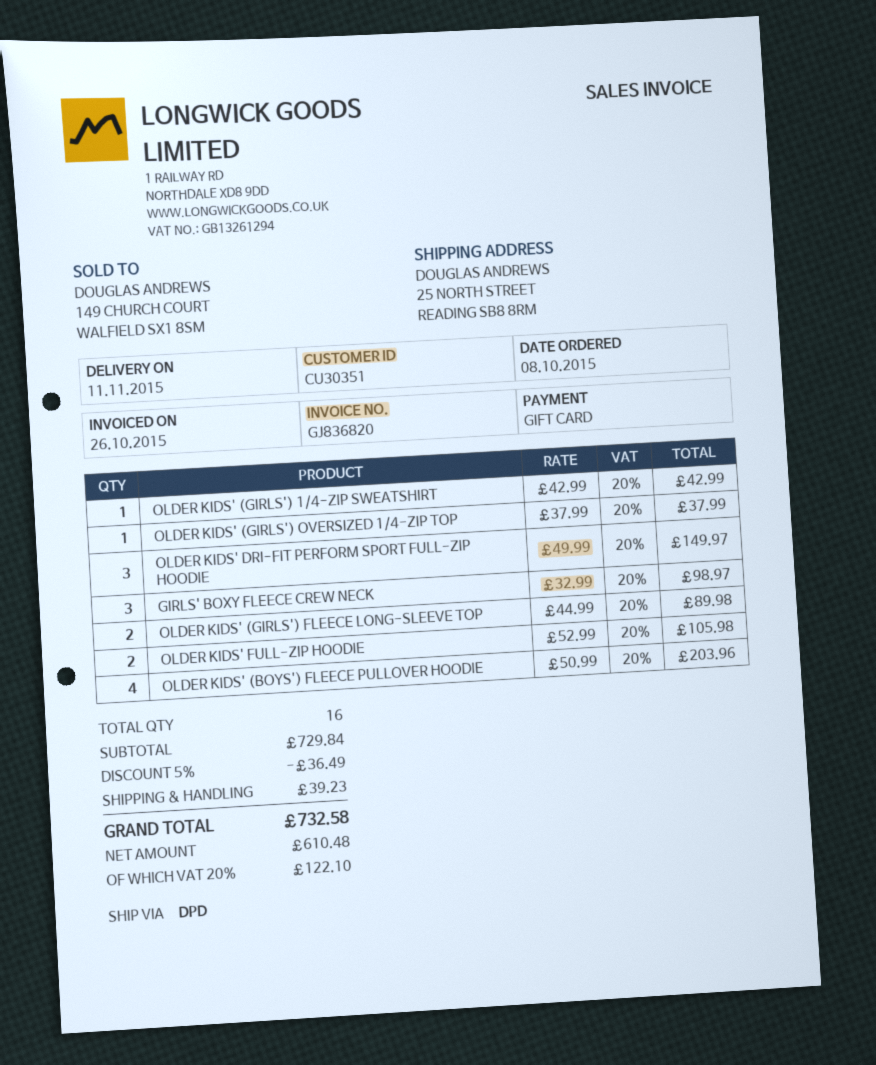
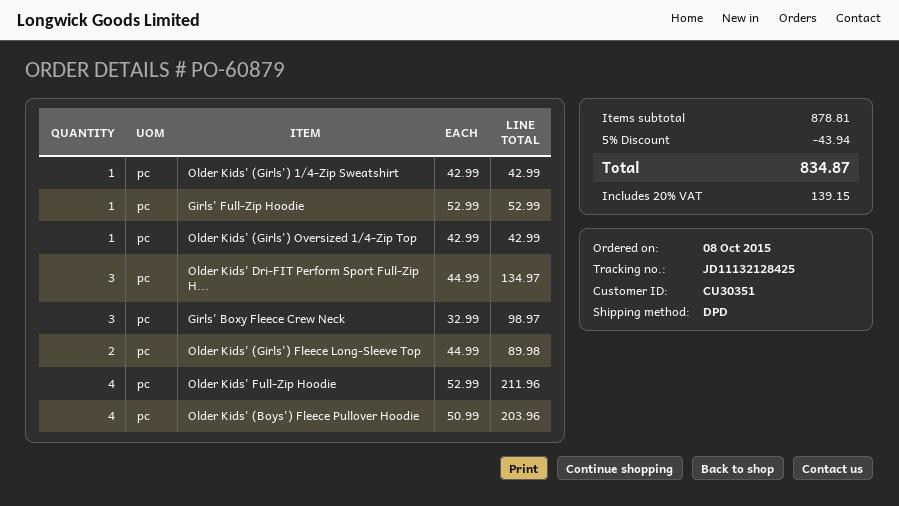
OLDER KIDS' (GIRLS') OVERSIZED 1/4-ZIP TOP: 1 x 37.99 = 37.99 -> 1 x 42.99 = 42.99
OLDER KIDS' DRI-FIT PERFORM SPORT FULL-ZIP HOODIE: 3 x 49.99 = 149.97 -> 3 x 44.99 = 134.97
OLDER KIDS' FULL-ZIP HOODIE: 2 x 52.99 = 105.98 -> 4 x 52.99 = 211.96
Girls' Full-Zip Hoodie: none -> 1 x 52.99 = 52.99
subtotal: 729.84 -> 878.81
discount: 5% = 36.49 -> 5% = 43.94
shipping: 39.23 -> none
tax: 20% = 122.10 -> 20% = 139.15
total: 732.58 -> 834.87

